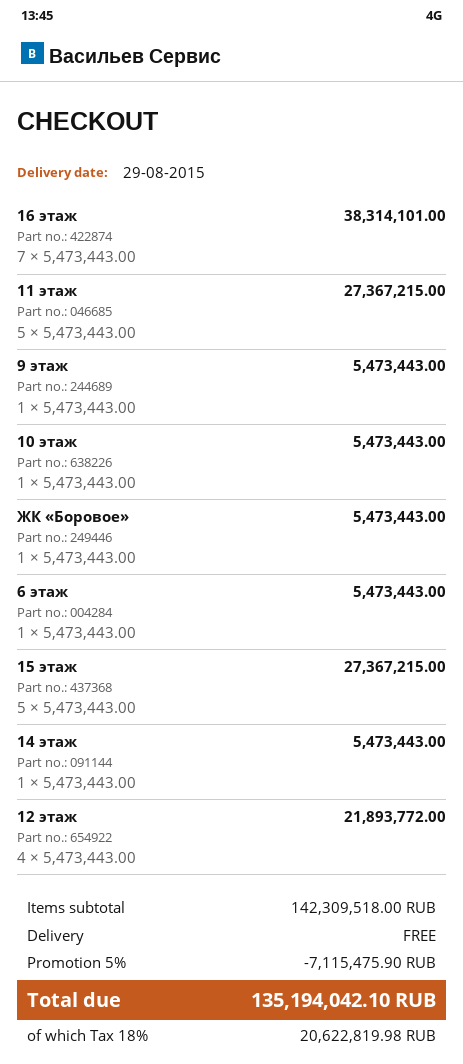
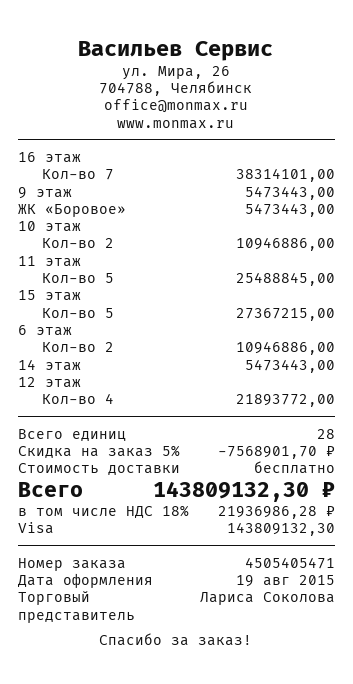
11 этаж: 5 for 27367215.00 -> 5 for 25488845.00
10 этаж: 1 for 5473443.00 -> 2 for 10946886.00
6 этаж: 1 for 5473443.00 -> 2 for 10946886.00
discount: 5% = 7115475.90 -> 5% = 7568901.70
tax: 18% = 20622819.98 -> 18% = 21936986.28
total: 135194042.10 -> 143809132.30

